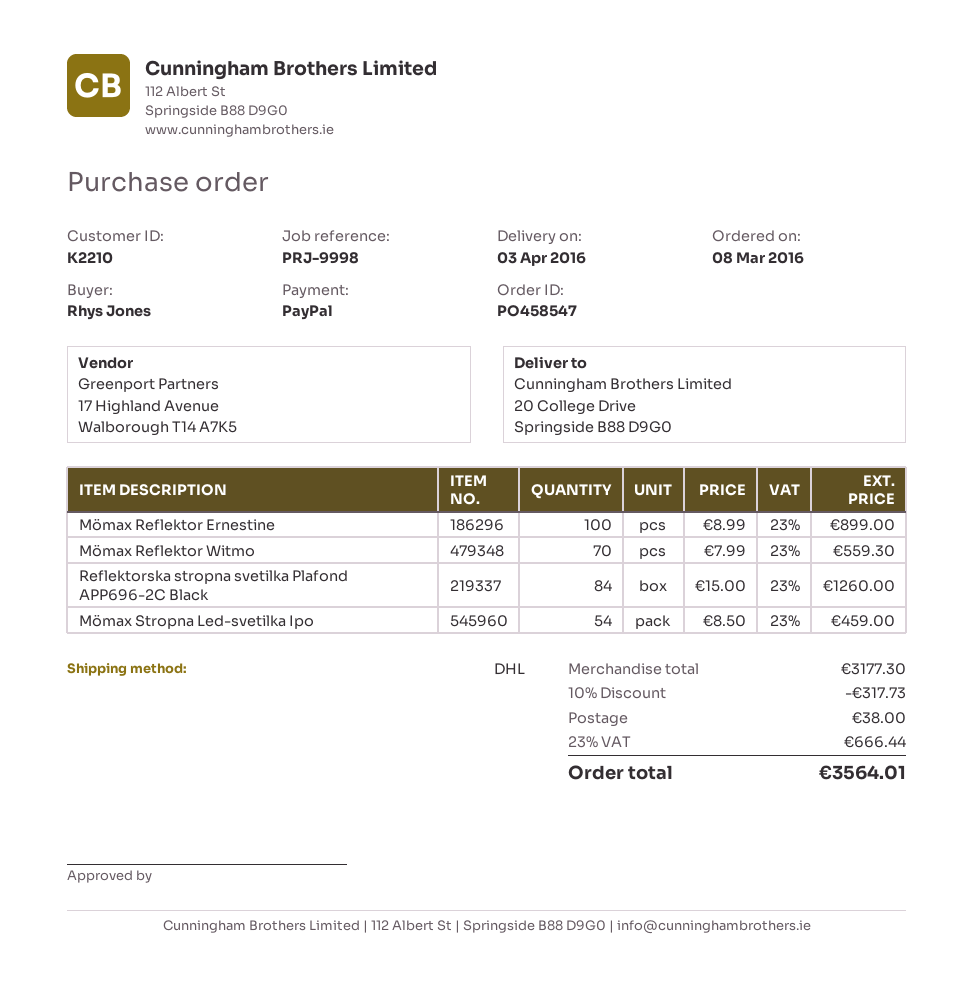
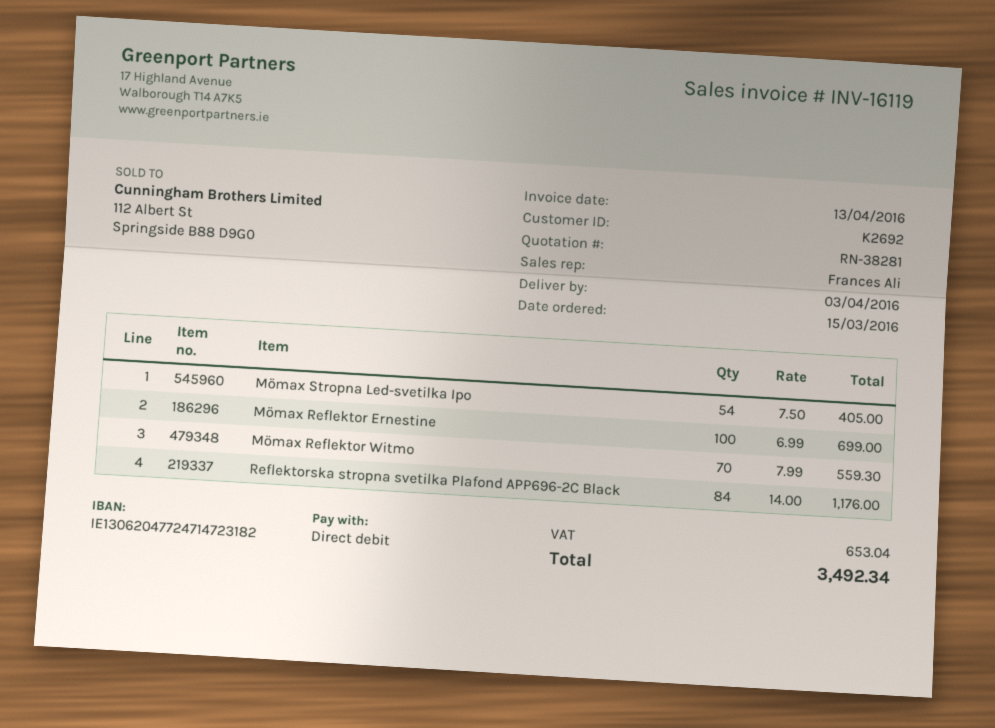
order date: 2016-03-08 -> 2016-03-15
customer number: K2210 -> K2692
payment method: PayPal -> direct debit
Mömax Reflektor Ernestine: 100 x 8.99 = 899.00 -> 100 x 6.99 = 699.00
Reflektorska stropna svetilka Plafond APP696-2C Black: 84 x 15.00 = 1260.00 -> 84 x 14.00 = 1176.00
Mömax Stropna Led-svetilka Ipo: 54 x 8.50 = 459.00 -> 54 x 7.50 = 405.00
discount: 10% = 317.73 -> none
shipping: 38.00 -> none
tax: 666.44 -> 653.04
total: 3564.01 -> 3492.34

